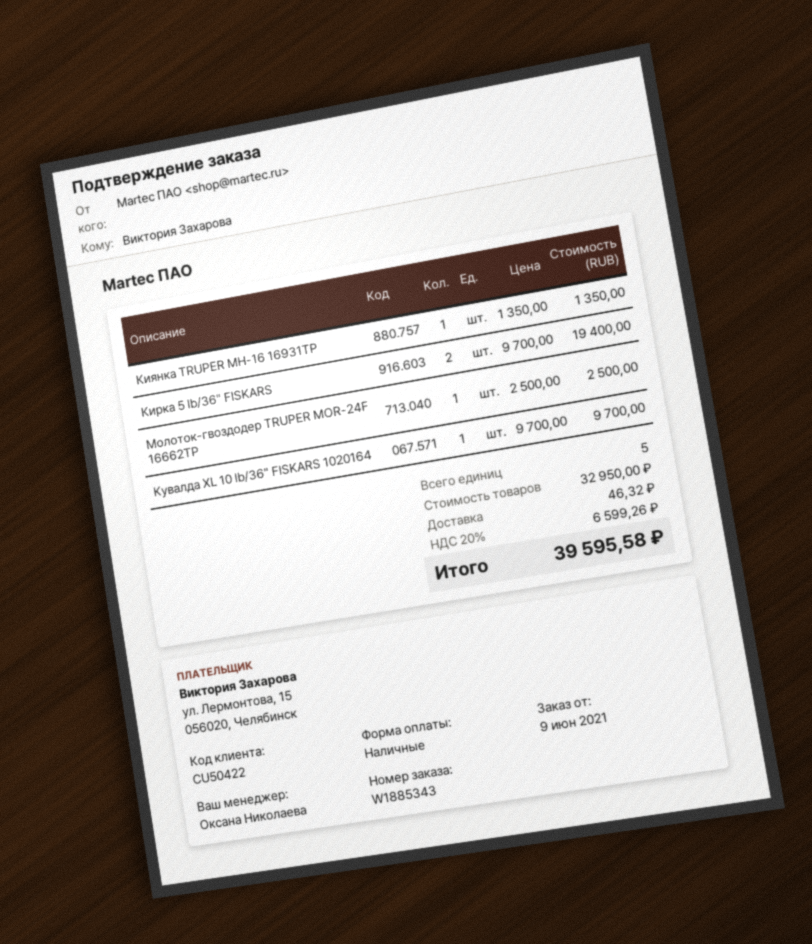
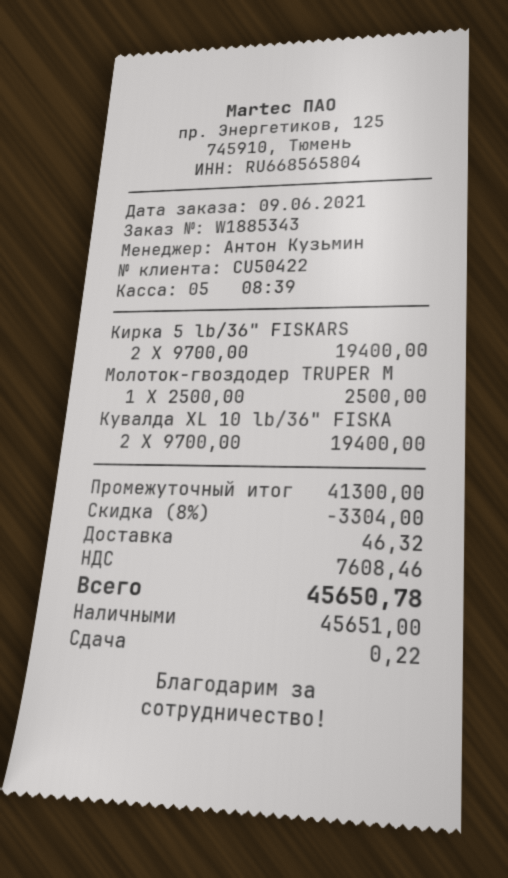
sales rep: Оксана Николаева -> Антон Кузьмин
Киянка TRUPER MH-16 16931TP: 1 x 1350.00 = 1350.00 -> none
Кувалда XL 10 lb/36" FISKARS 1020164: 1 x 9700.00 = 9700.00 -> 2 x 9700.00 = 19400.00
subtotal: 32950.00 -> 41300.00
discount: none -> 8% = 3304.00
tax: 6599.26 -> 7608.46
total: 39595.58 -> 45650.78

